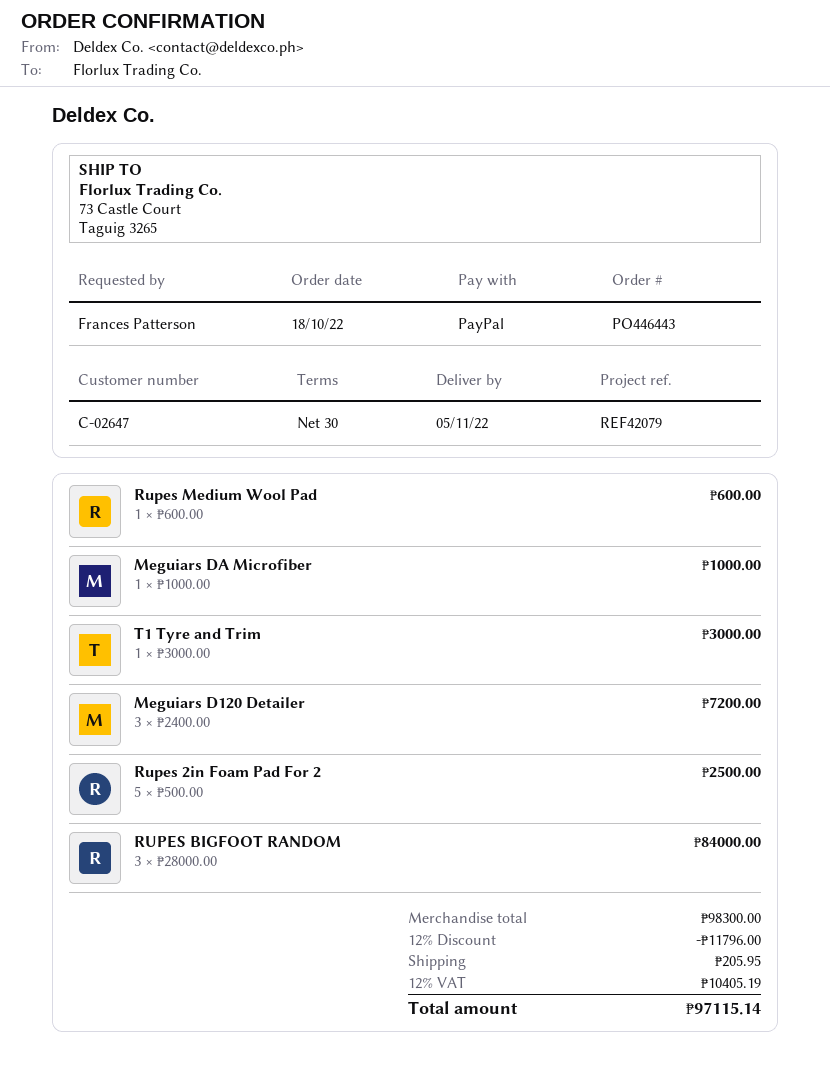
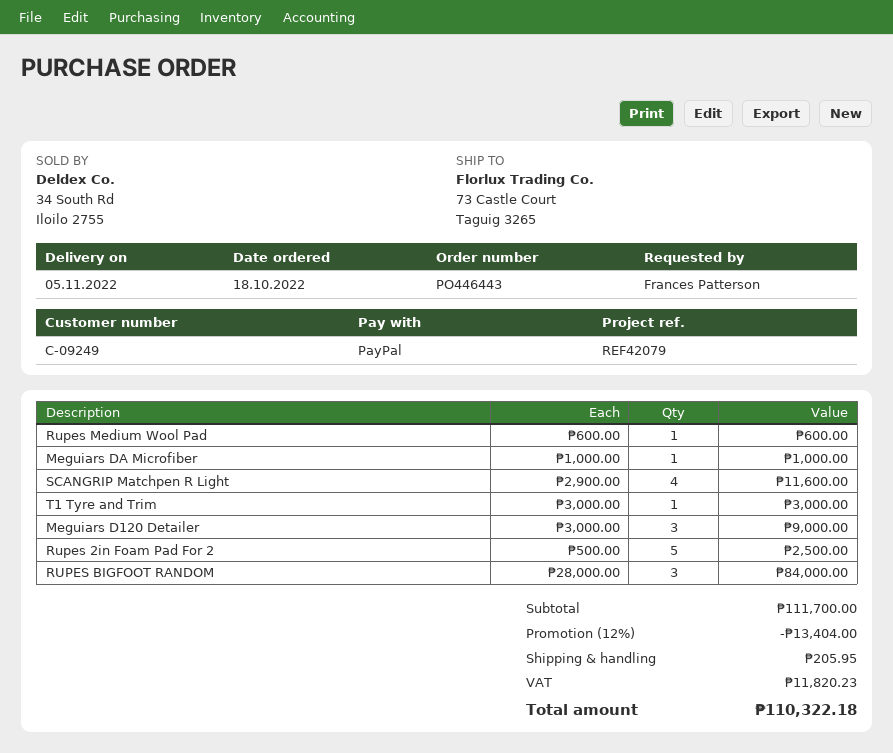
customer number: C-02647 -> C-09249
Meguiars D120 Detailer: 3 x 2400.00 = 7200.00 -> 3 x 3000.00 = 9000.00
SCANGRIP Matchpen R Light: none -> 4 x 2900.00 = 11600.00
subtotal: 98300.00 -> 111700.00
discount: 12% = 11796.00 -> 12% = 13404.00
tax: 10405.19 -> 11820.23
total: 97115.14 -> 110322.18

